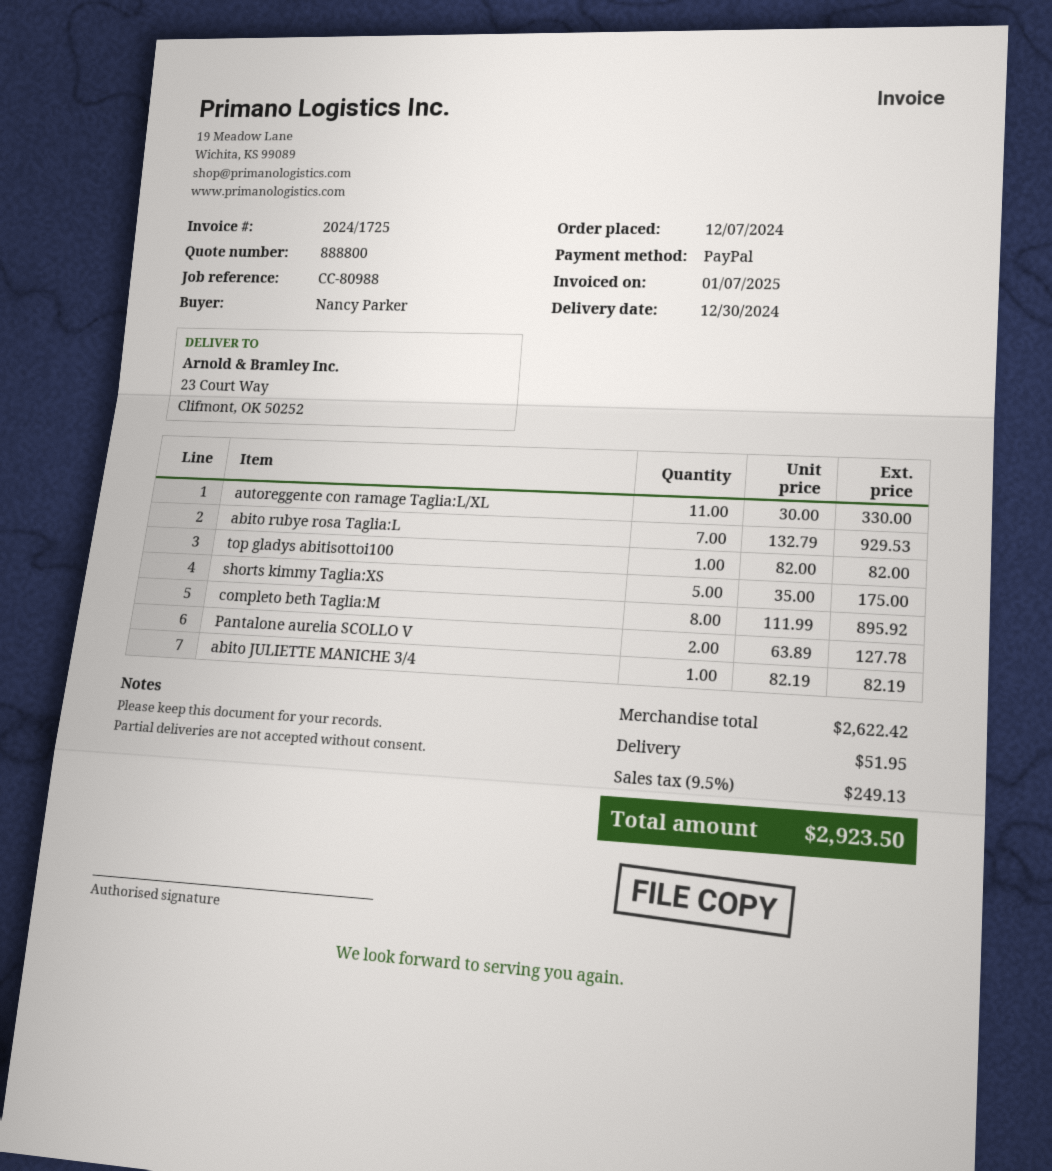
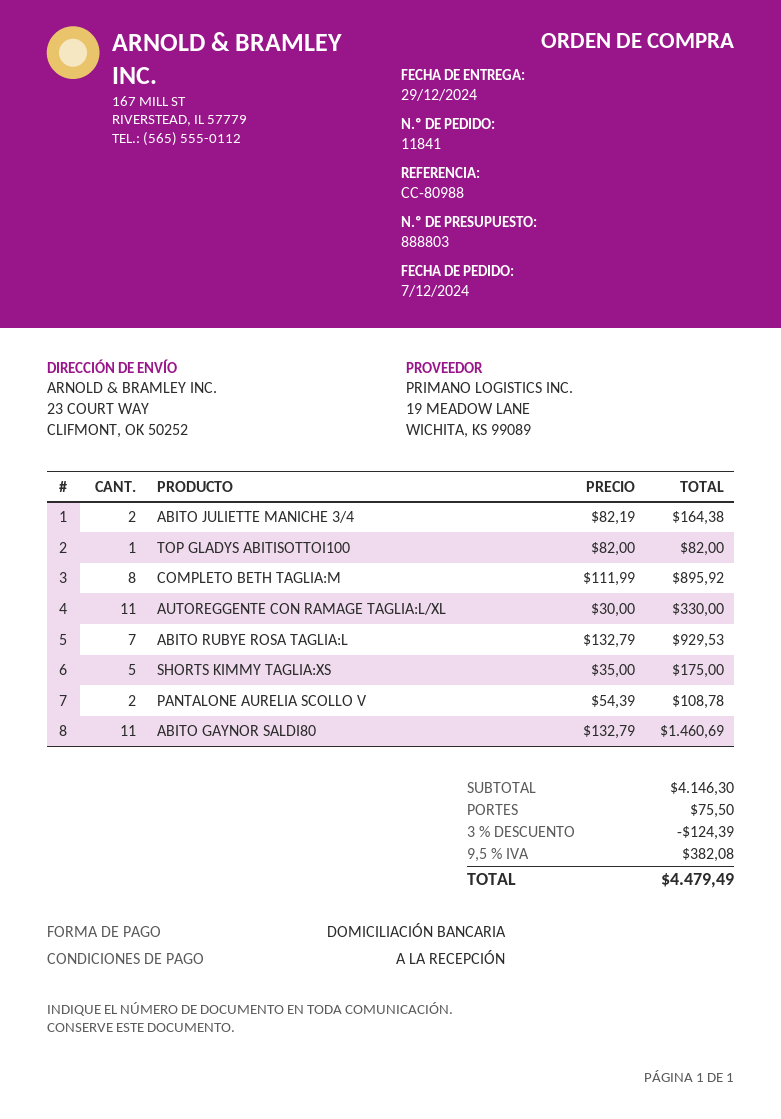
quote number: 888800 -> 888803
delivery date: 2024-12-30 -> 2024-12-29
payment method: PayPal -> direct debit
Pantalone aurelia SCOLLO V: 2 x 63.89 = 127.78 -> 2 x 54.39 = 108.78
abito JULIETTE MANICHE 3/4: 1 x 82.19 = 82.19 -> 2 x 82.19 = 164.38
ABITO GAYNOR SALDI80: none -> 11 x 132.79 = 1460.69
subtotal: 2622.42 -> 4146.30
discount: none -> 3% = 124.39
shipping: 51.95 -> 75.50
tax: 9.5% = 249.13 -> 9.5% = 382.08
total: 2923.50 -> 4479.49

